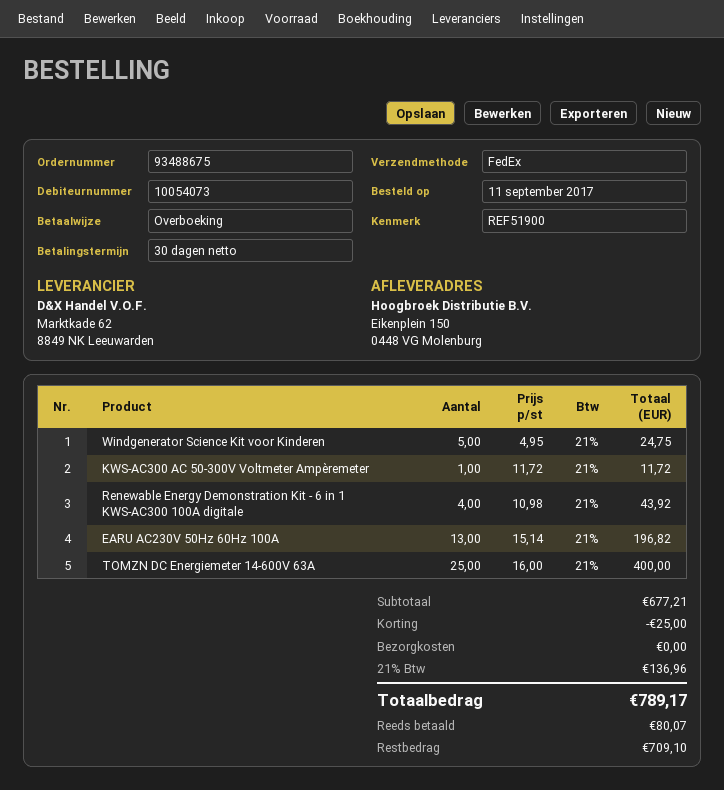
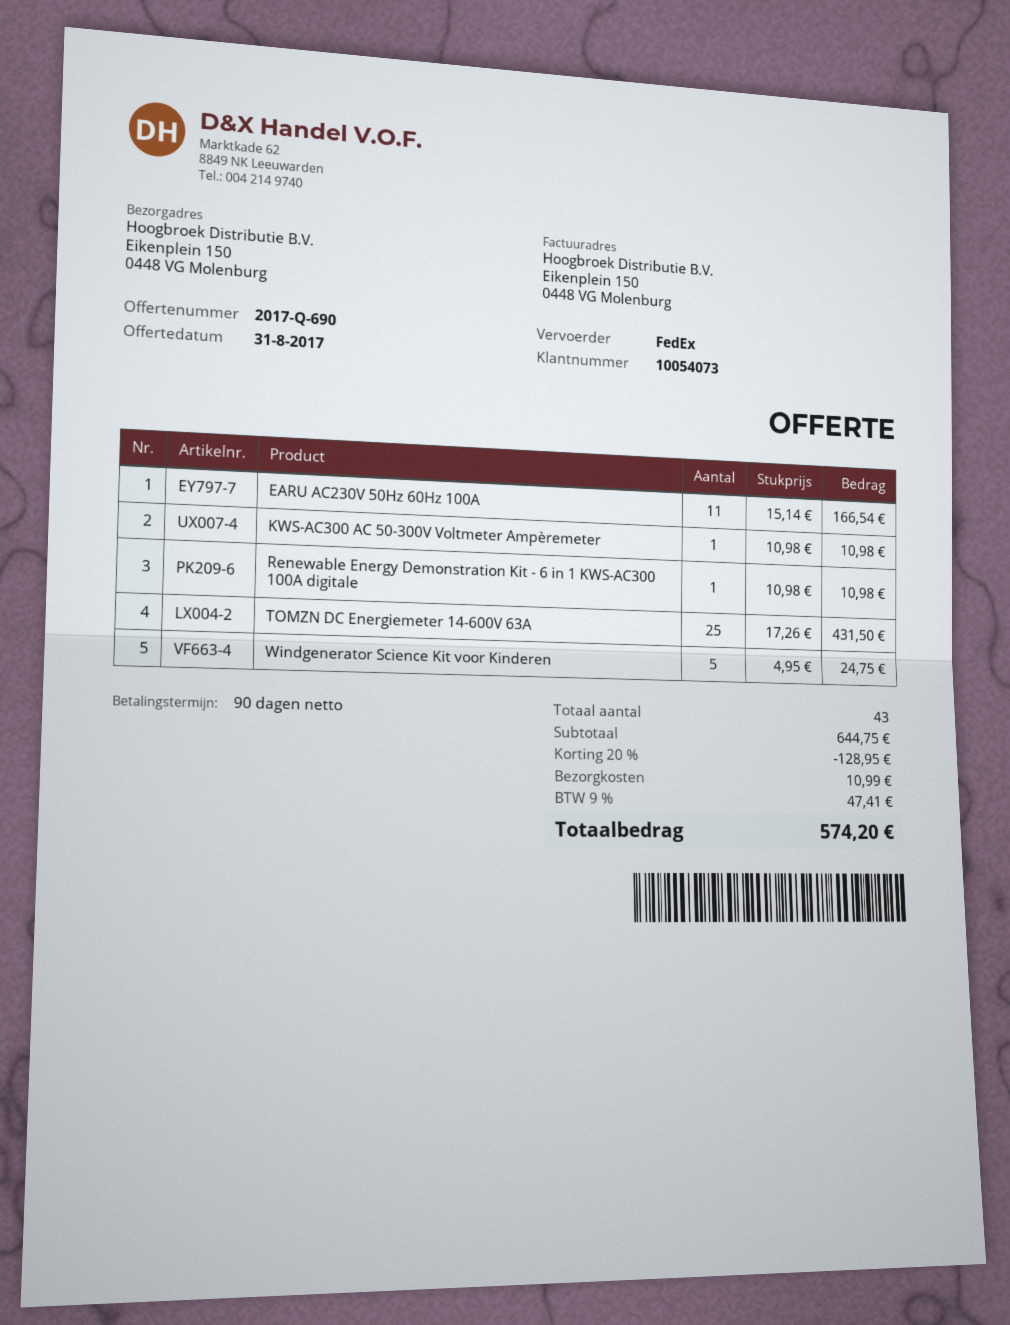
payment terms: 30 days -> 90 days
KWS-AC300 AC 50-300V Voltmeter Ampèremeter: 1 x 11.72 = 11.72 -> 1 x 10.98 = 10.98
Renewable Energy Demonstration Kit - 6 in 1 KWS-AC300 100A digitale: 4 x 10.98 = 43.92 -> 1 x 10.98 = 10.98
EARU AC230V 50Hz 60Hz 100A: 13 x 15.14 = 196.82 -> 11 x 15.14 = 166.54
TOMZN DC Energiemeter 14-600V 63A: 25 x 16.00 = 400.00 -> 25 x 17.26 = 431.50
subtotal: 677.21 -> 644.75
discount: 25.00 -> 128.95
shipping: 0.00 -> 10.99
tax: 21% = 136.96 -> 9% = 47.41
total: 789.17 -> 574.20

